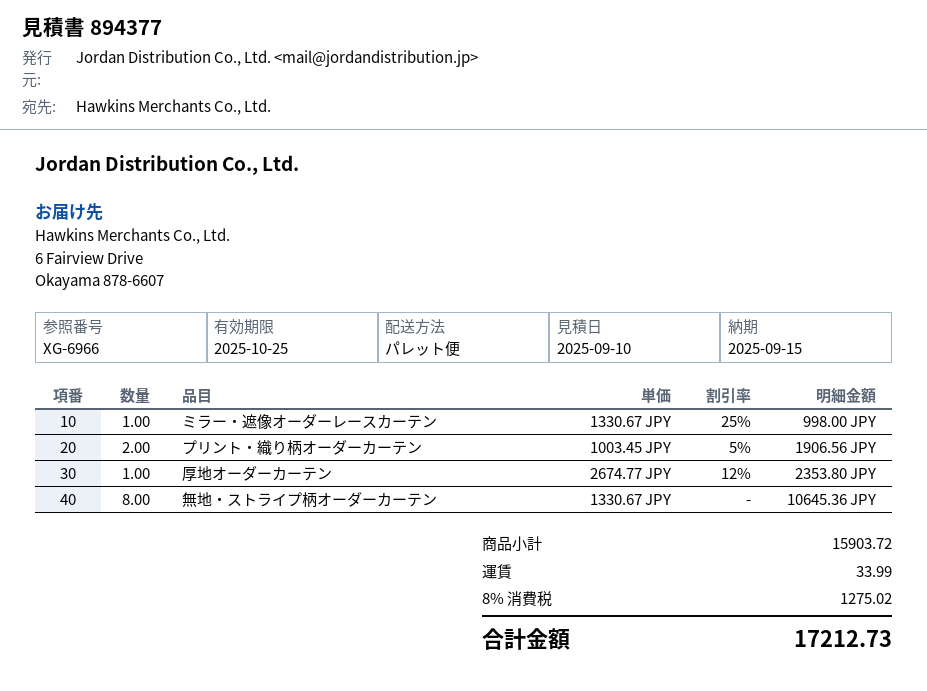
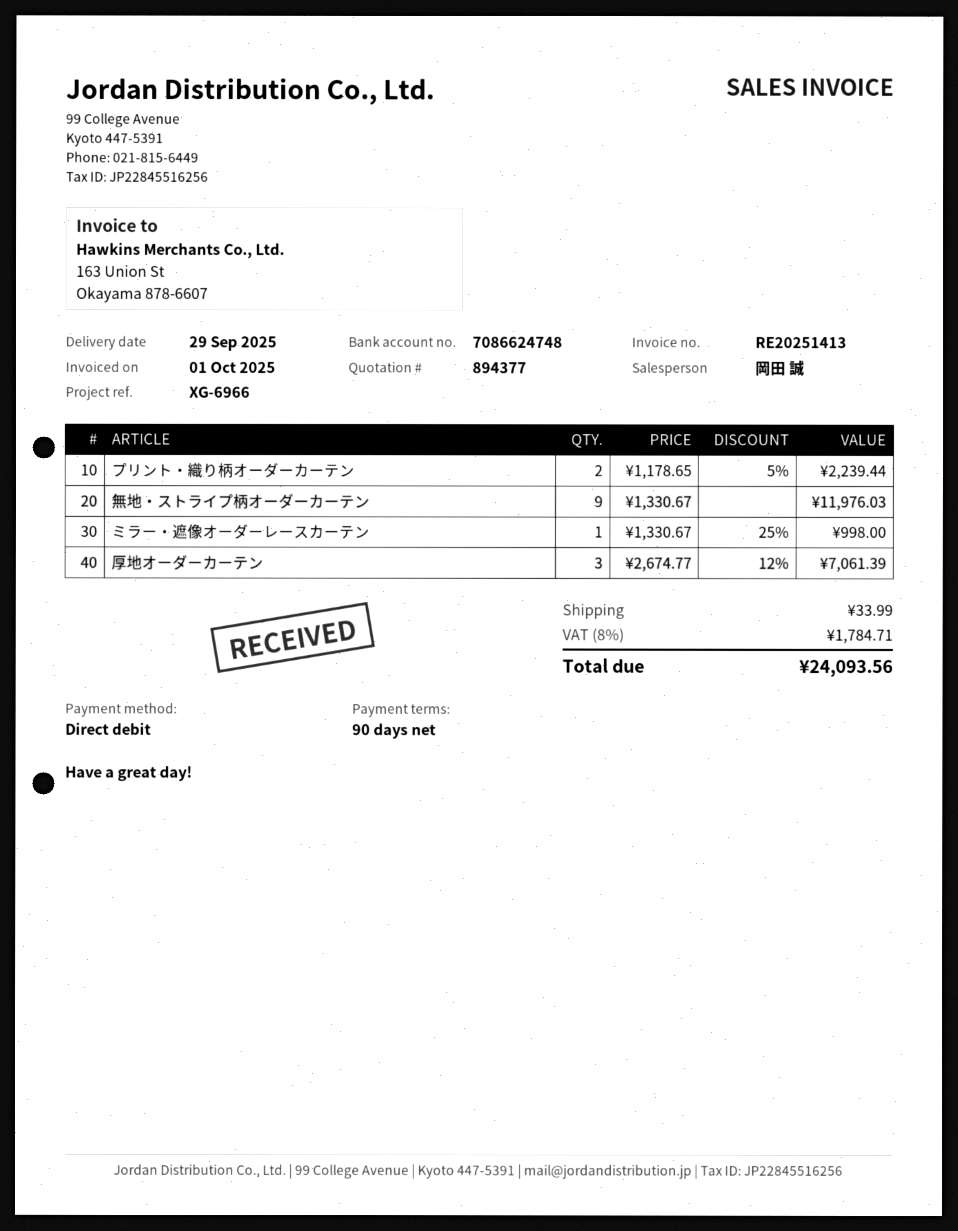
delivery date: 2025-09-15 -> 2025-09-29
プリント・織り柄オーダーカーテン: 2 x 1003.45 - 5% = 1906.56 -> 2 x 1178.65 - 5% = 2239.44
厚地オーダーカーテン: 1 x 2674.77 - 12% = 2353.80 -> 3 x 2674.77 - 12% = 7061.39
無地・ストライプ柄オーダーカーテン: 8 x 1330.67 = 10645.36 -> 9 x 1330.67 = 11976.03
tax: 8% = 1275.02 -> 8% = 1784.71
total: 17212.73 -> 24093.56

